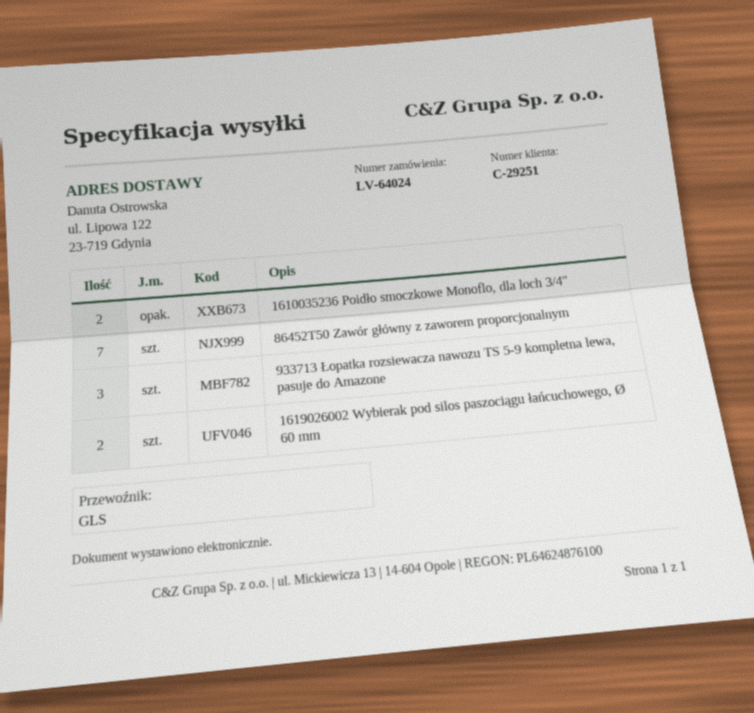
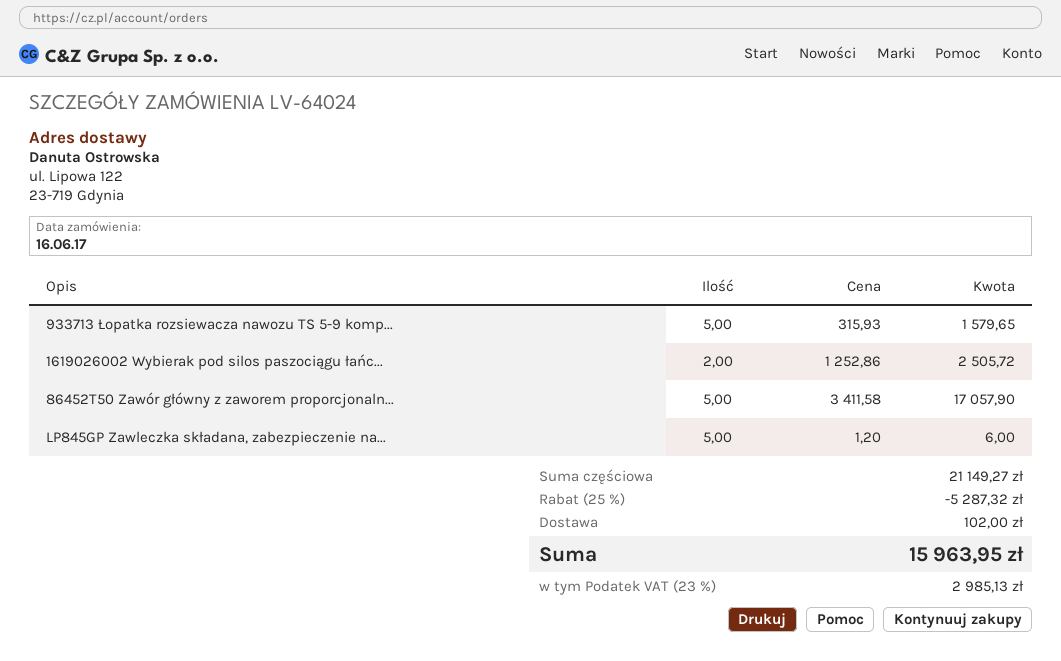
1610035236 Poidło smoczkowe Monoflo, dla loch 3/4": 2 -> none
86452T50 Zawór główny z zaworem proporcjonalnym: 7 -> 5
933713 Łopatka rozsiewacza nawozu TS 5-9 kompletna lewa, pasuje do Amazone: 3 -> 5
LP845GP Zawleczka składana, zabezpieczenie na...: none -> 5

